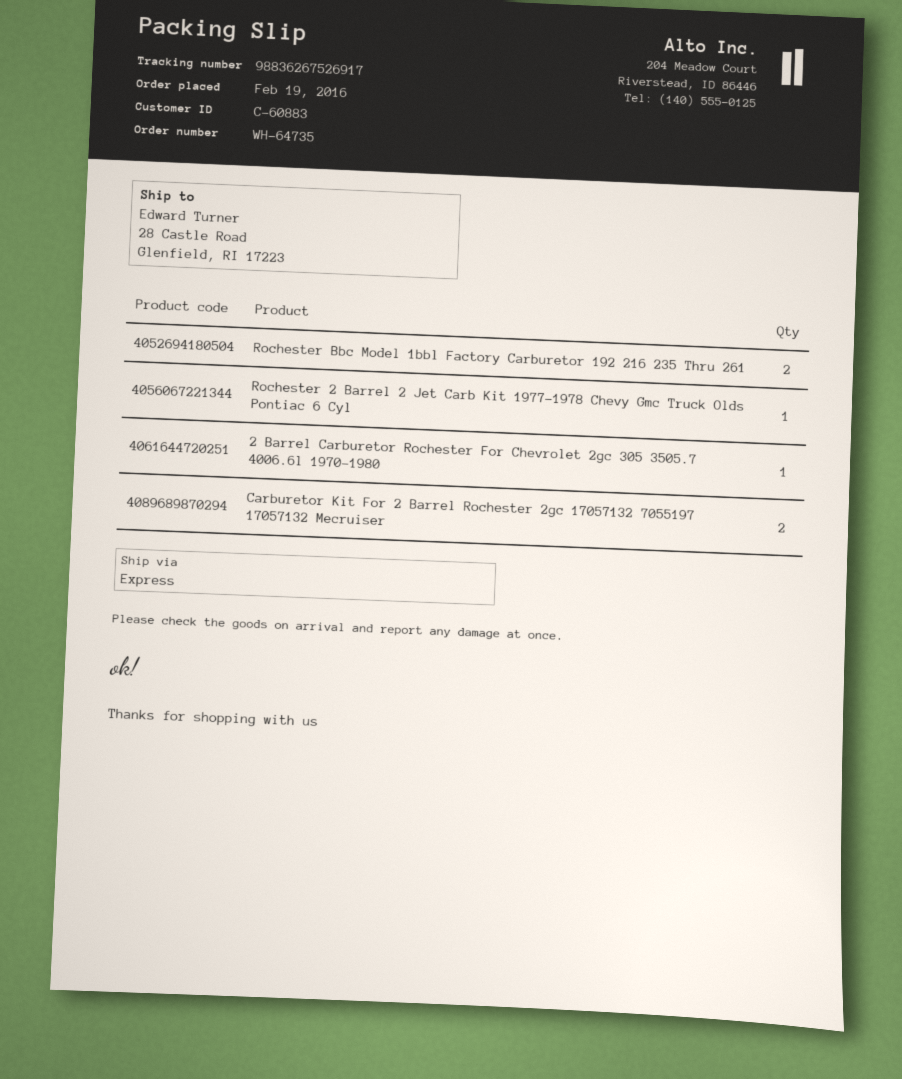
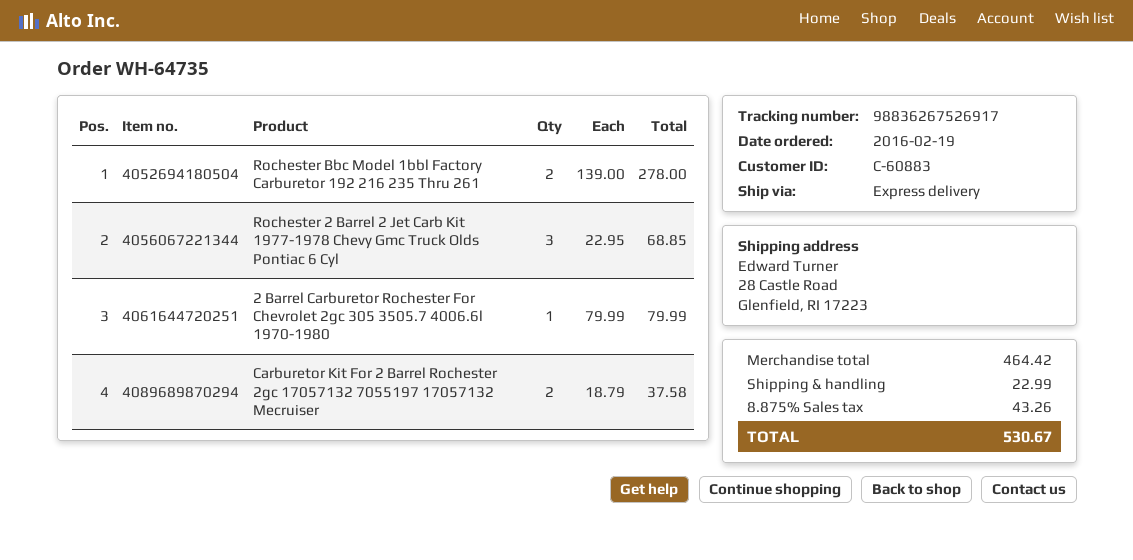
Rochester 2 Barrel 2 Jet Carb Kit 1977-1978 Chevy Gmc Truck Olds Pontiac 6 Cyl: 1 -> 3

